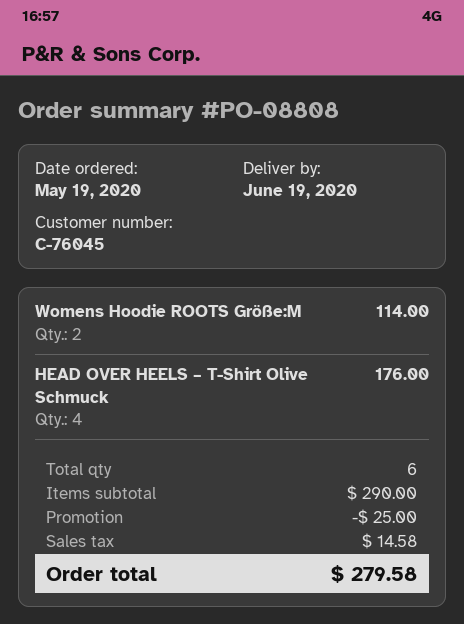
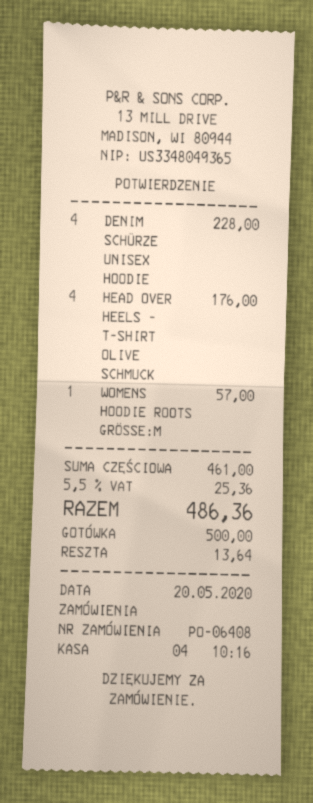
order number: PO-08808 -> PO-06408
order date: 2020-05-19 -> 2020-05-20
Womens Hoodie ROOTS Größe:M: 2 for 114.00 -> 1 for 57.00
DENIM SCHÜRZE UNISEX HOODIE: none -> 4 for 228.00
subtotal: 290.00 -> 461.00
discount: 25.00 -> none
tax: 14.58 -> 25.36
total: 279.58 -> 486.36

